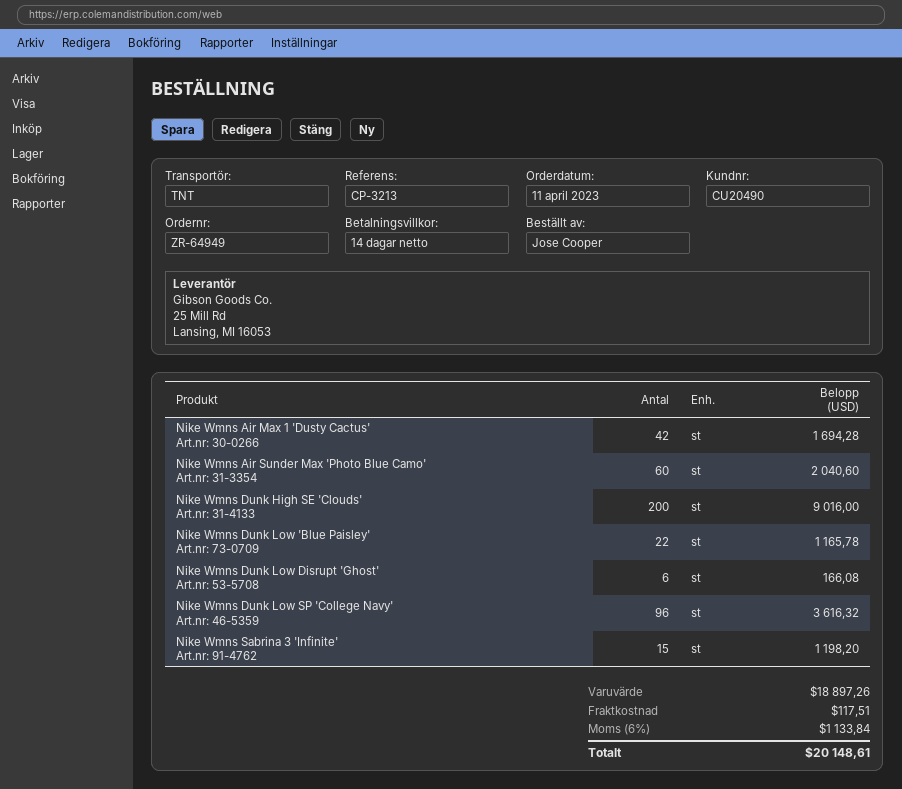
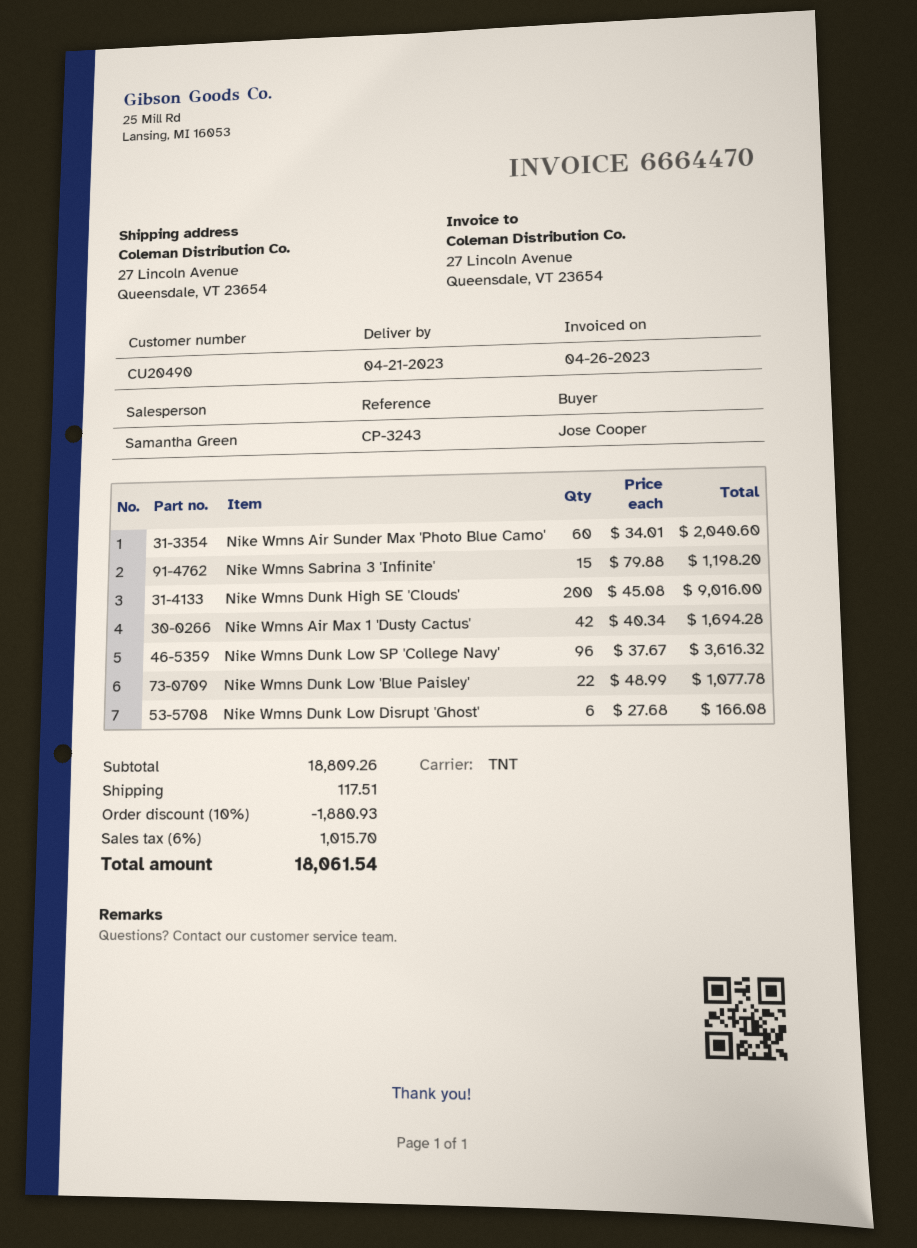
reference: CP-3213 -> CP-3243
Nike Wmns Dunk Low 'Blue Paisley': 22 for 1165.78 -> 22 for 1077.78
subtotal: 18897.26 -> 18809.26
discount: none -> 10% = 1880.93
tax: 6% = 1133.84 -> 6% = 1015.70
total: 20148.61 -> 18061.54

